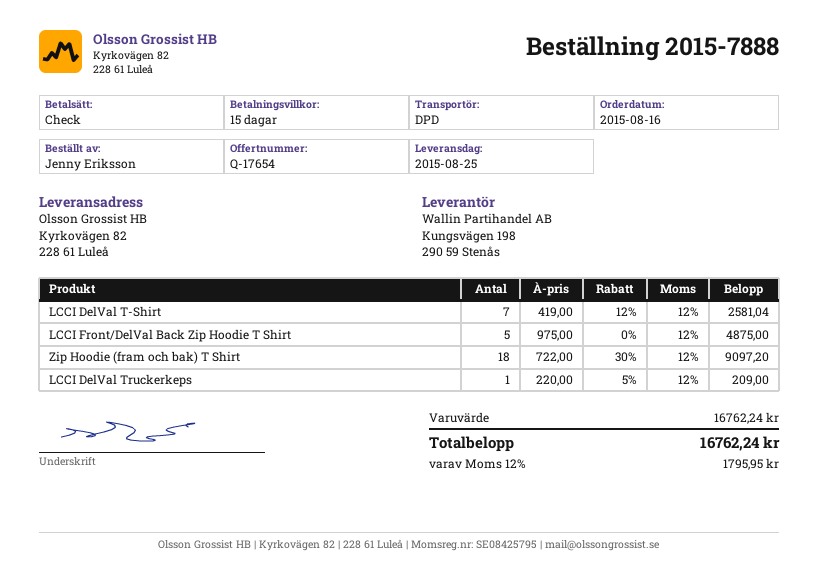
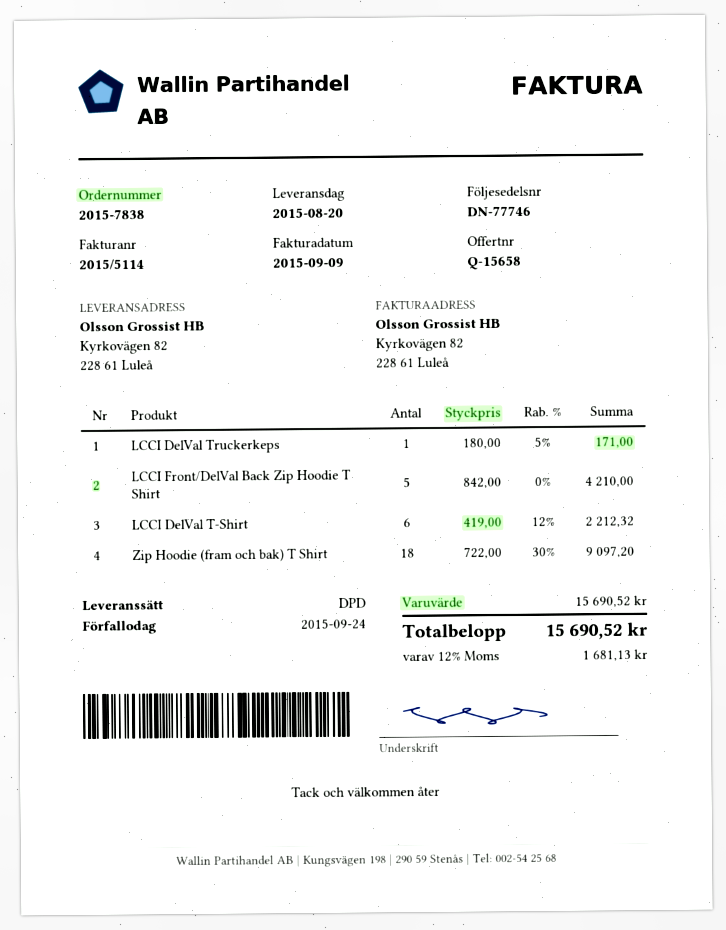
quote number: Q-17654 -> Q-15658
order number: 2015-7888 -> 2015-7838
delivery date: 2015-08-25 -> 2015-08-20
LCCI DelVal T-Shirt: 7 x 419.00 - 12% = 2581.04 -> 6 x 419.00 - 12% = 2212.32
LCCI Front/DelVal Back Zip Hoodie T Shirt: 5 x 975.00 = 4875.00 -> 5 x 842.00 = 4210.00
LCCI DelVal Truckerkeps: 1 x 220.00 - 5% = 209.00 -> 1 x 180.00 - 5% = 171.00
subtotal: 16762.24 -> 15690.52
tax: 12% = 1795.95 -> 12% = 1681.13
total: 16762.24 -> 15690.52

